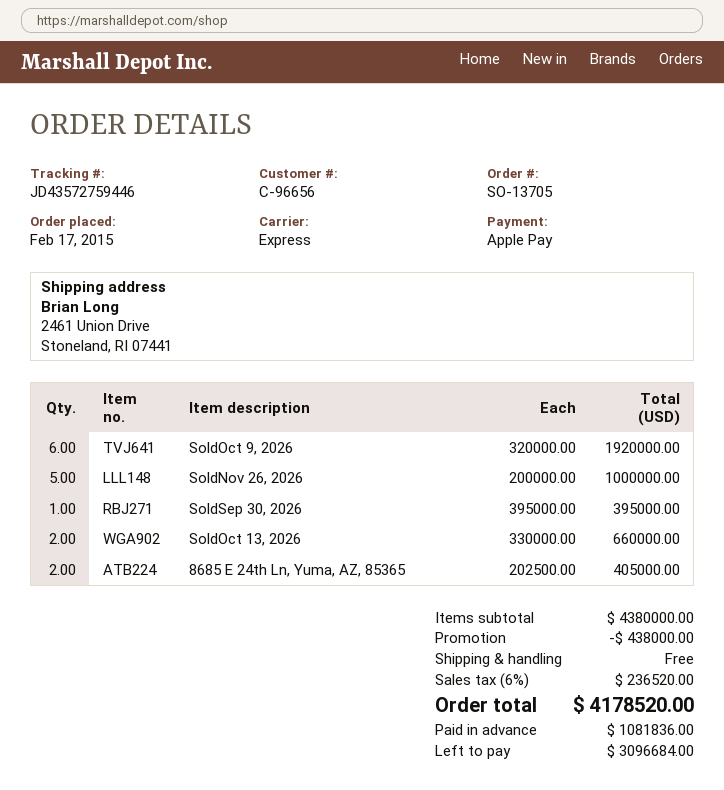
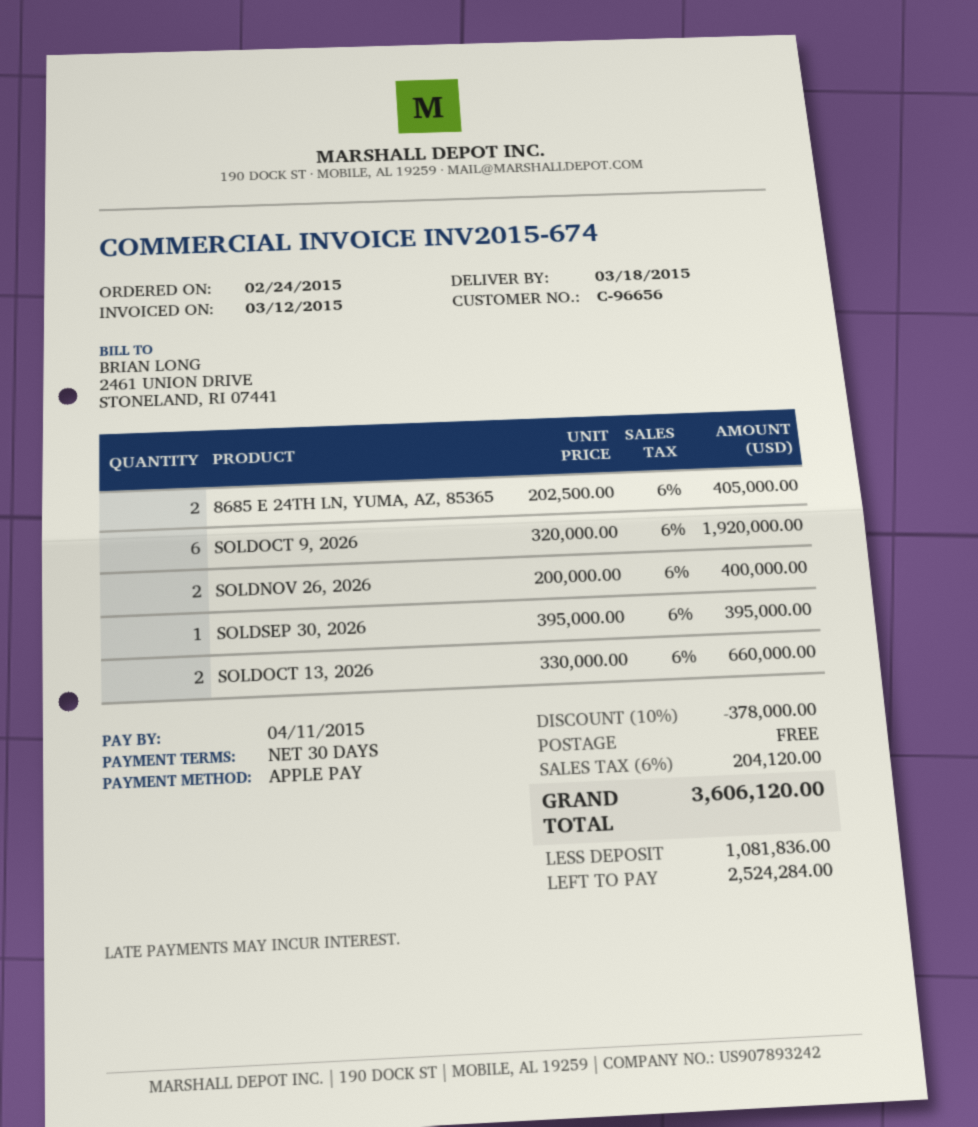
order date: 2015-02-17 -> 2015-02-24
SoldNov 26, 2026: 5 x 200000.00 = 1000000.00 -> 2 x 200000.00 = 400000.00
discount: 438000.00 -> 378000.00
tax: 6% = 236520.00 -> 6% = 204120.00
total: 4178520.00 -> 3606120.00
balance: 3096684.00 -> 2524284.00

